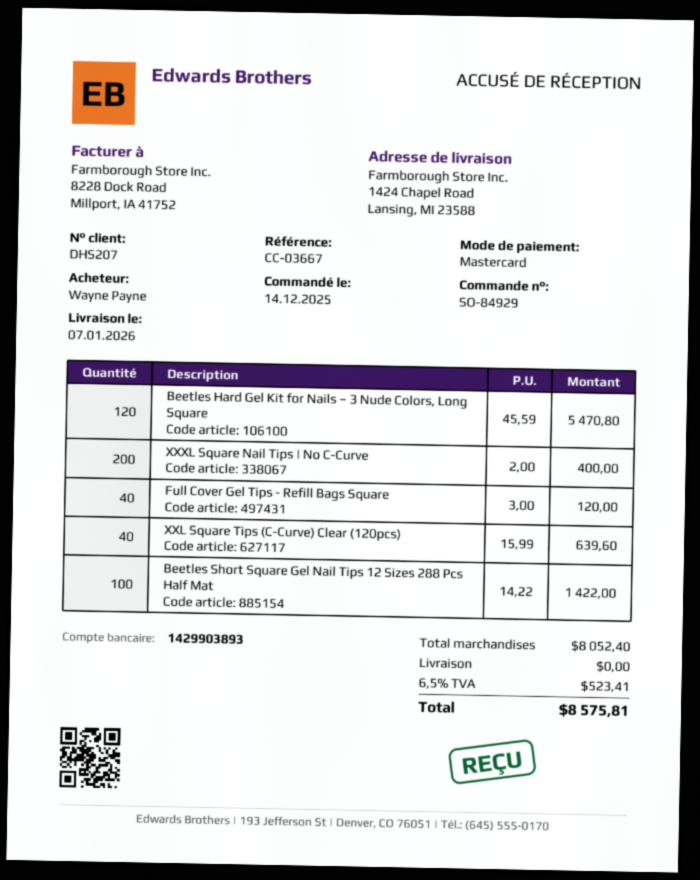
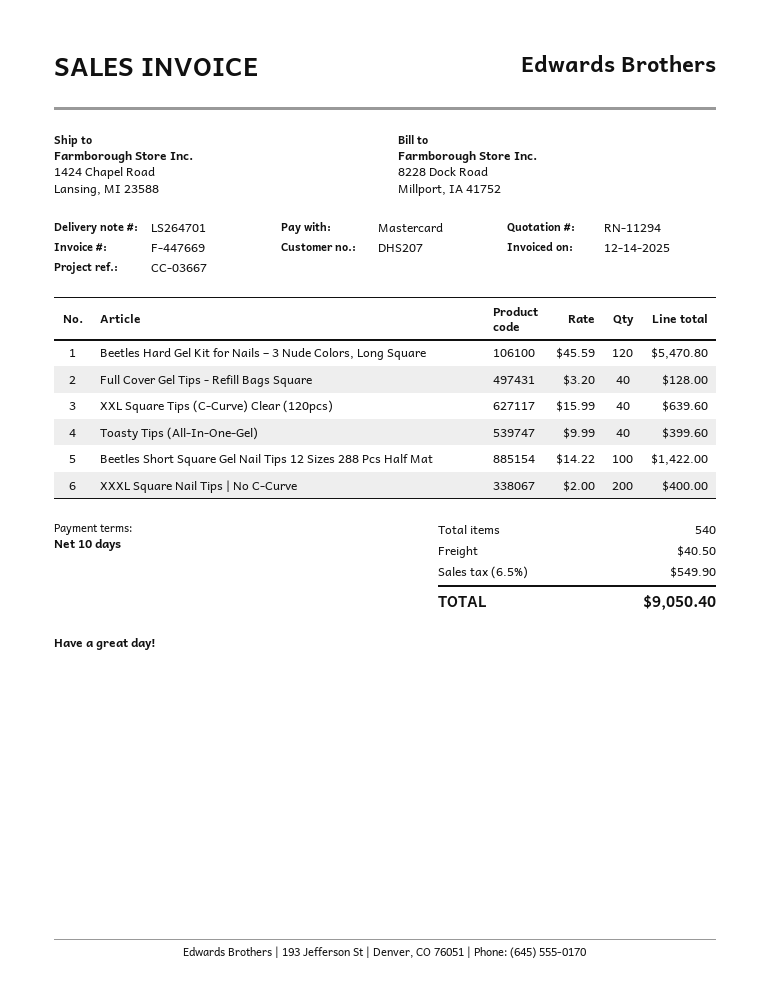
Full Cover Gel Tips - Refill Bags Square: 40 x 3.00 = 120.00 -> 40 x 3.20 = 128.00
Toasty Tips (All-In-One-Gel): none -> 40 x 9.99 = 399.60
shipping: 0.00 -> 40.50
tax: 6.5% = 523.41 -> 6.5% = 549.90
total: 8575.81 -> 9050.40

